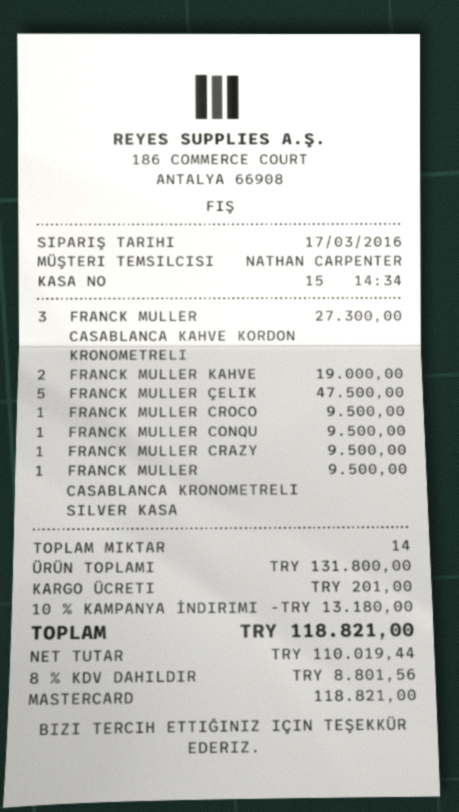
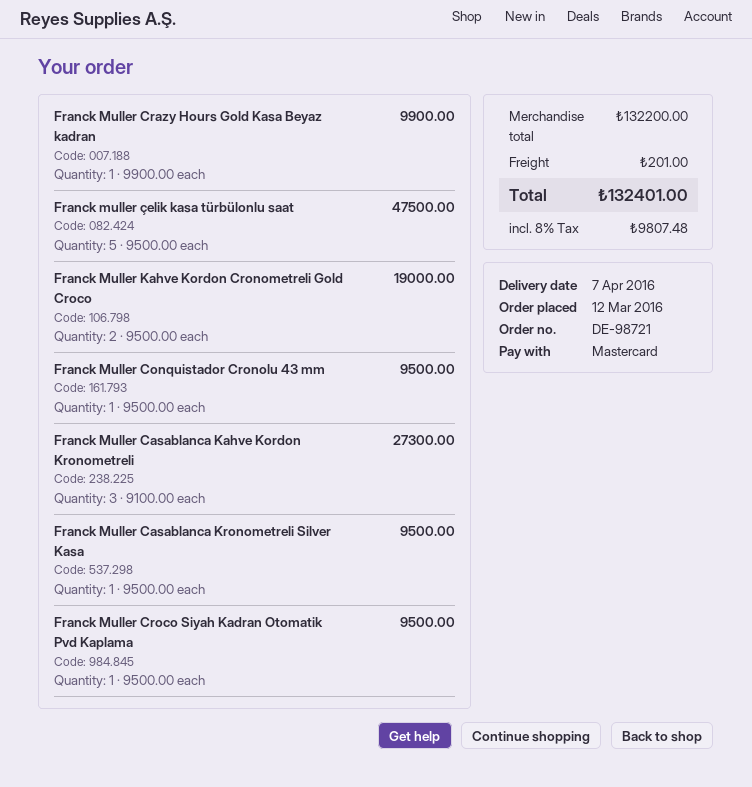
order date: 2016-03-17 -> 2016-03-12
FRANCK MULLER CRAZY: 1 for 9500.00 -> 1 for 9900.00
subtotal: 131800.00 -> 132200.00
discount: 10% = 13180.00 -> none
tax: 8% = 8801.56 -> 8% = 9807.48
total: 118821.00 -> 132401.00

